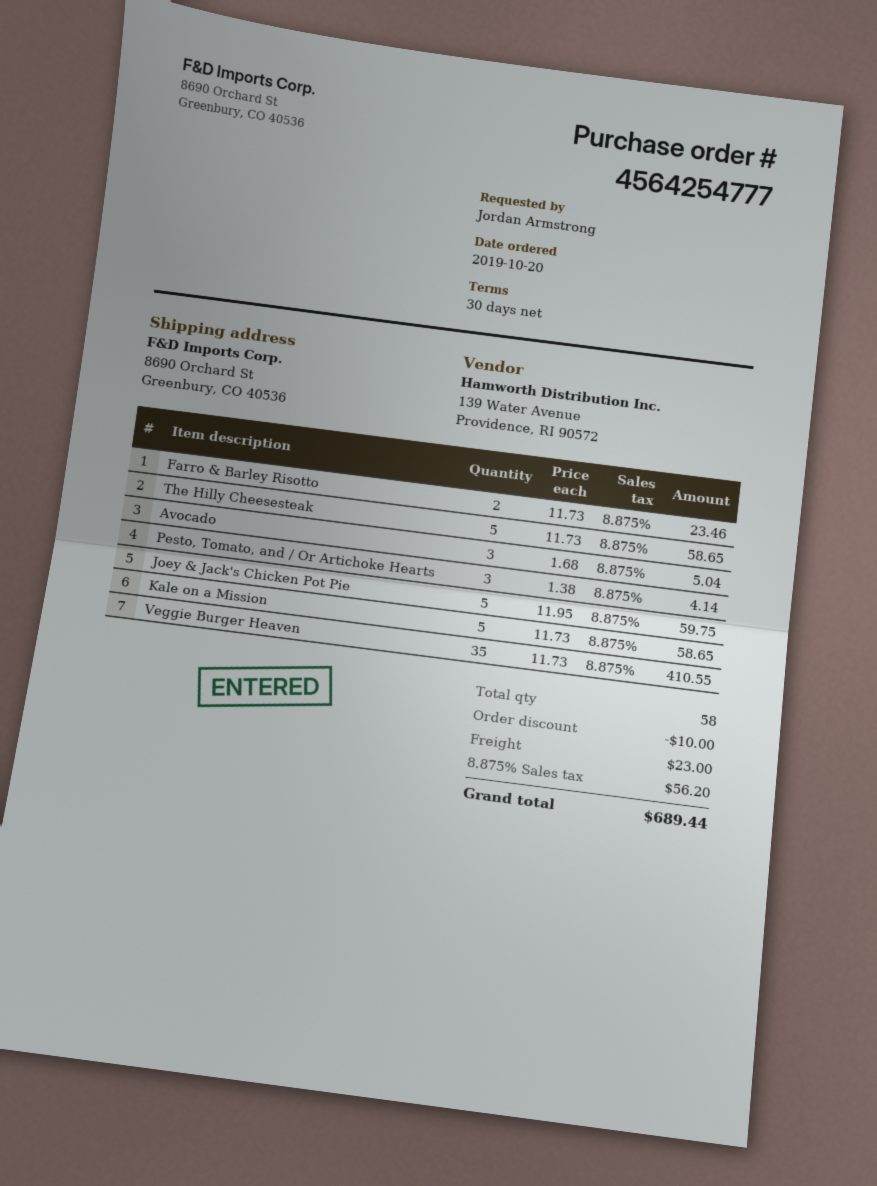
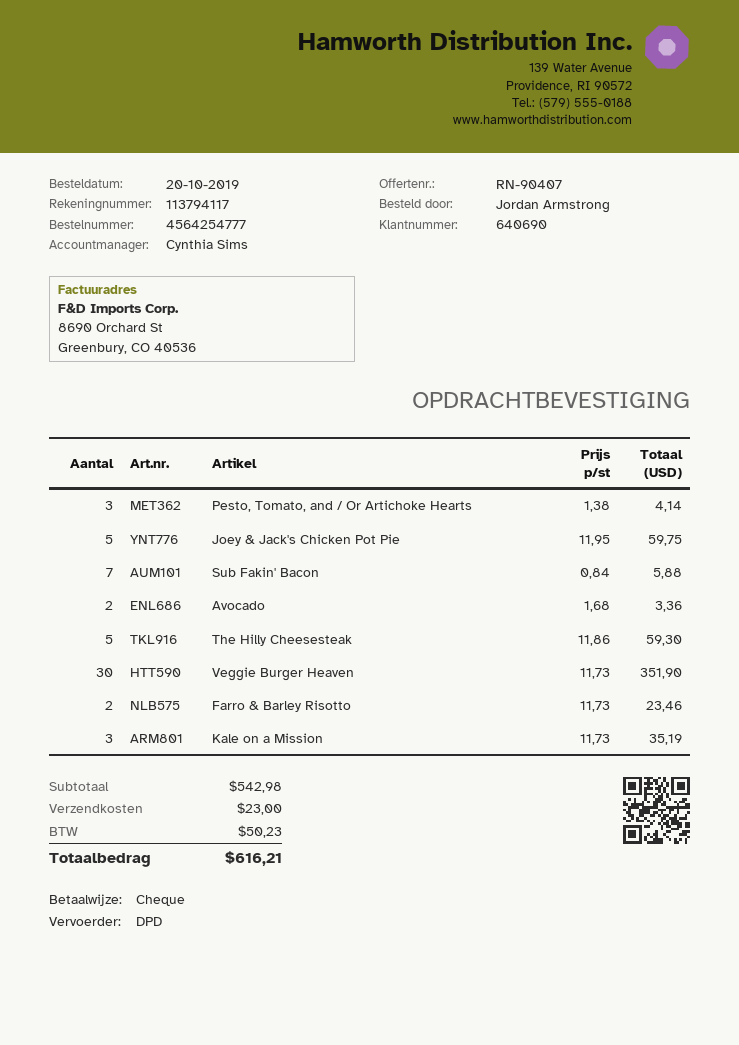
The Hilly Cheesesteak: 5 x 11.73 = 58.65 -> 5 x 11.86 = 59.30
Avocado: 3 x 1.68 = 5.04 -> 2 x 1.68 = 3.36
Kale on a Mission: 5 x 11.73 = 58.65 -> 3 x 11.73 = 35.19
Veggie Burger Heaven: 35 x 11.73 = 410.55 -> 30 x 11.73 = 351.90
Sub Fakin' Bacon: none -> 7 x 0.84 = 5.88
discount: 10.00 -> none
tax: 56.20 -> 50.23
total: 689.44 -> 616.21

